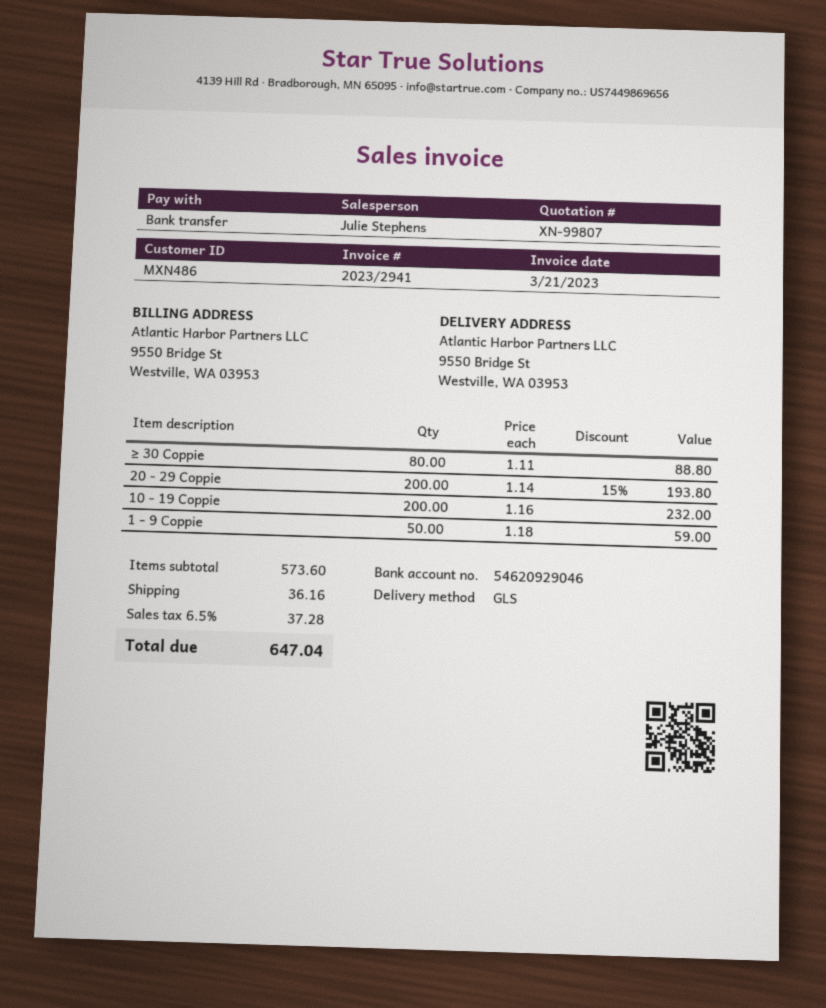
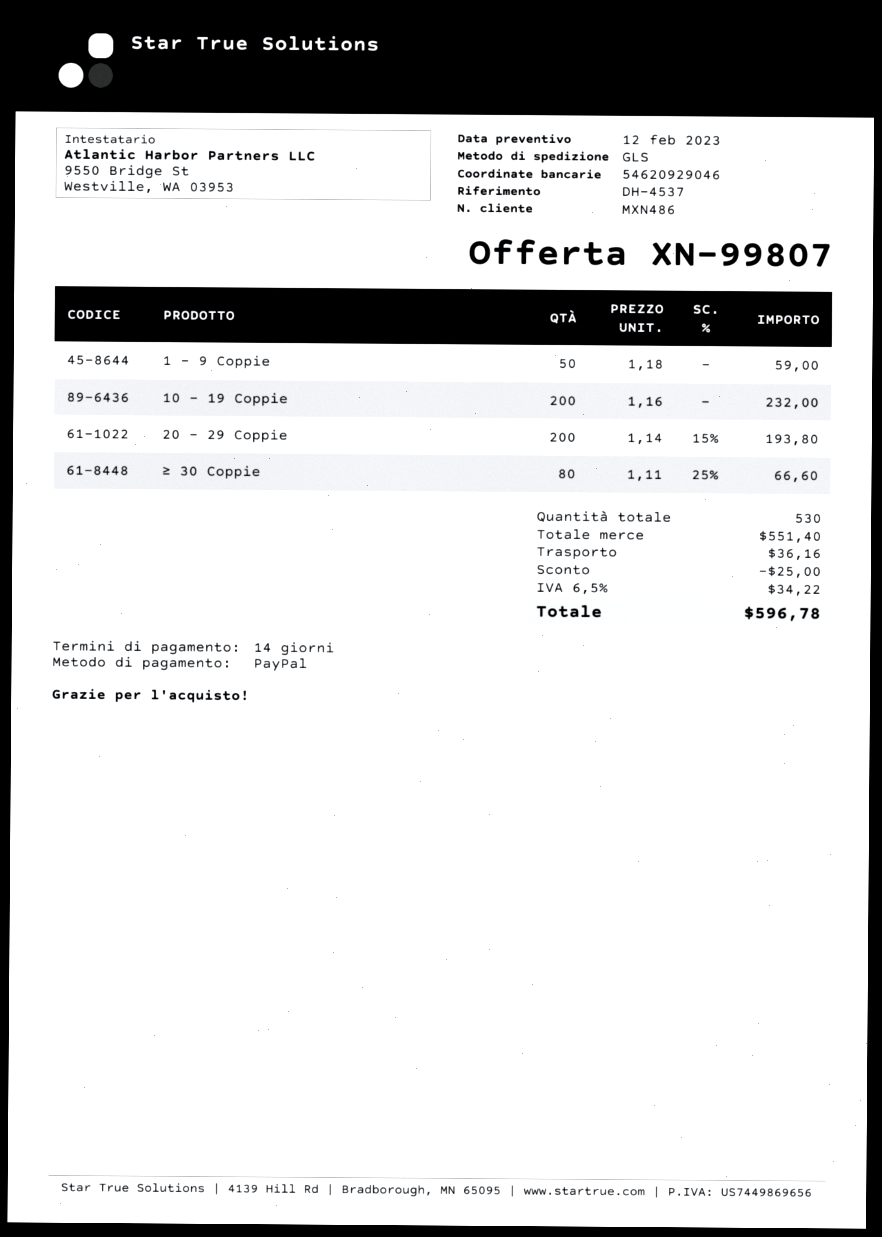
payment method: bank transfer -> PayPal
≥ 30 Coppie: 80 x 1.11 = 88.80 -> 80 x 1.11 - 25% = 66.60
subtotal: 573.60 -> 551.40
discount: none -> 25.00
tax: 6.5% = 37.28 -> 6.5% = 34.22
total: 647.04 -> 596.78

